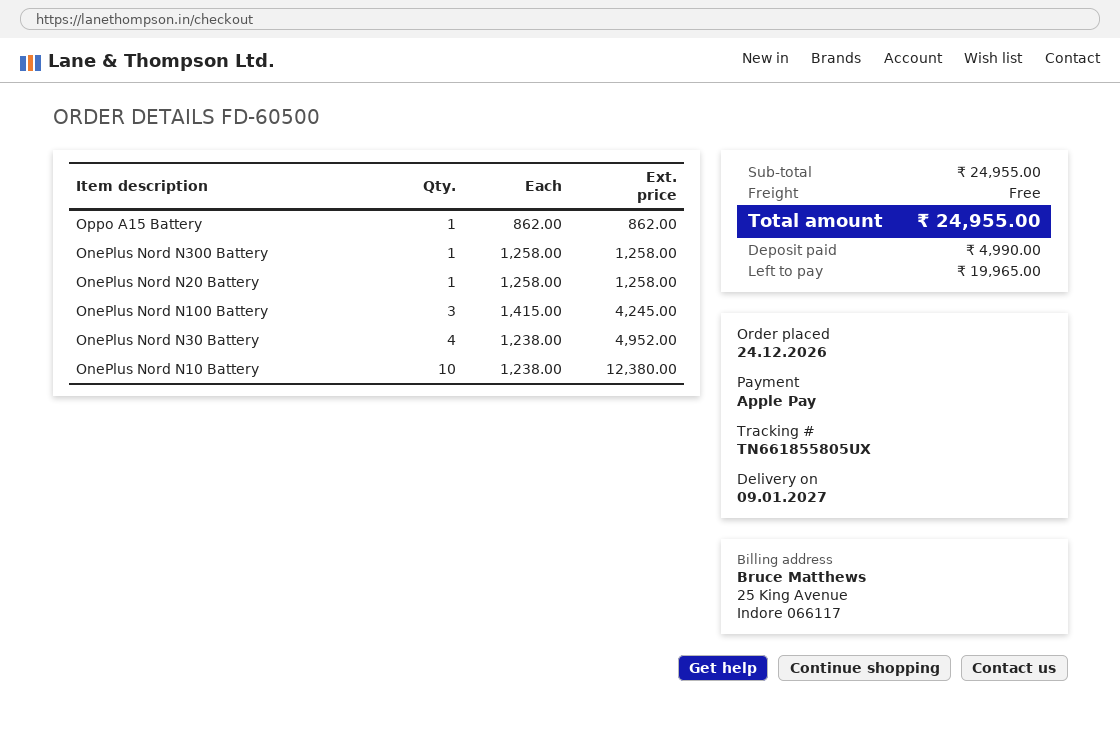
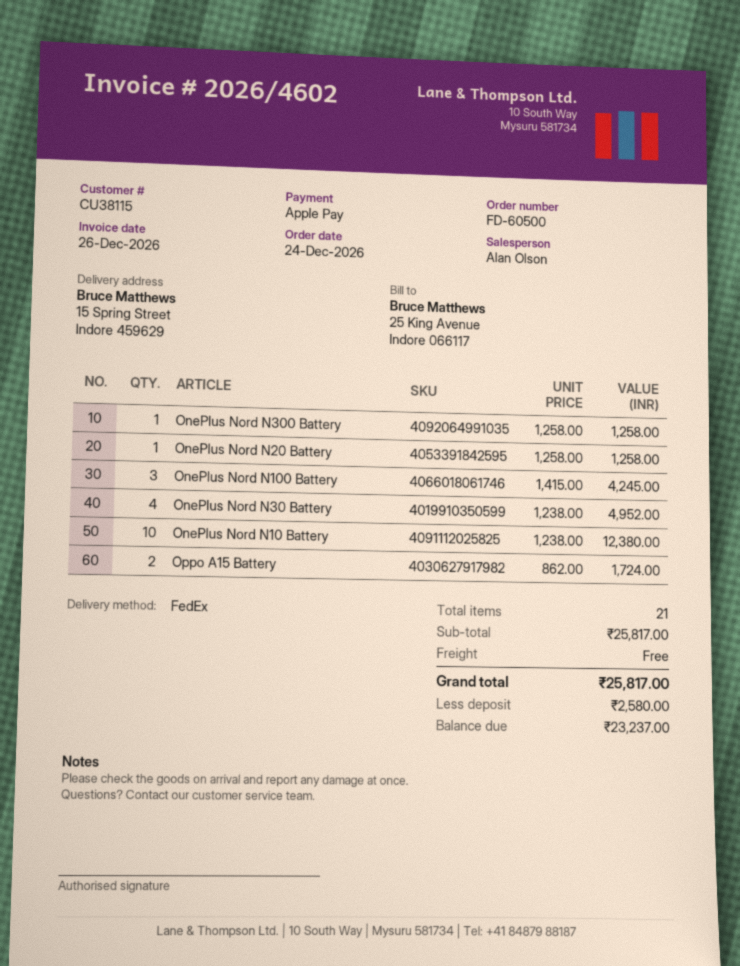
Oppo A15 Battery: 1 x 862.00 = 862.00 -> 2 x 862.00 = 1724.00
subtotal: 24955.00 -> 25817.00
total: 24955.00 -> 25817.00
deposit: 4990.00 -> 2580.00
balance: 19965.00 -> 23237.00

